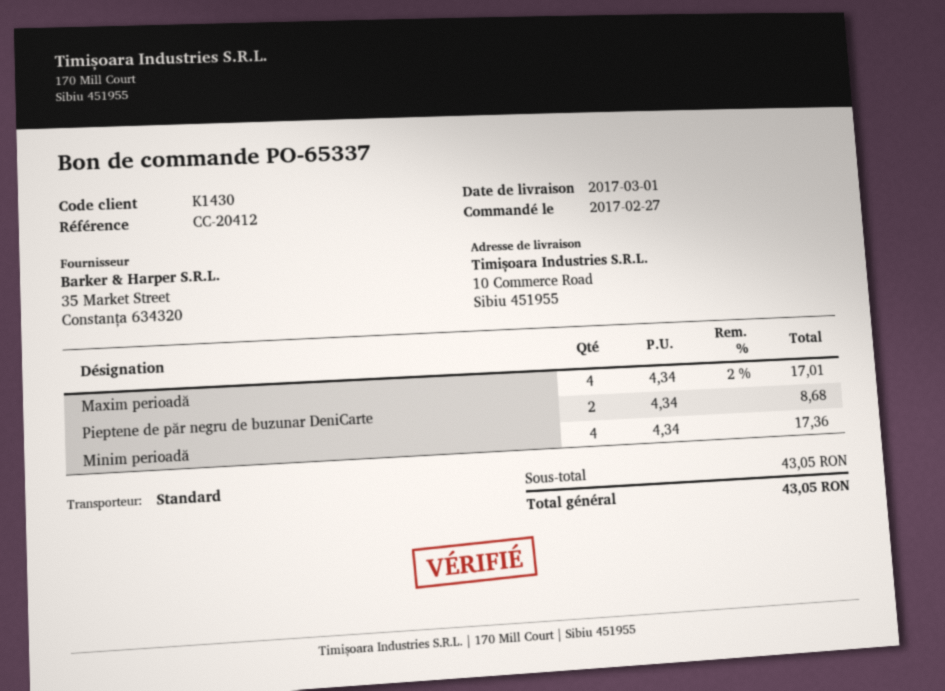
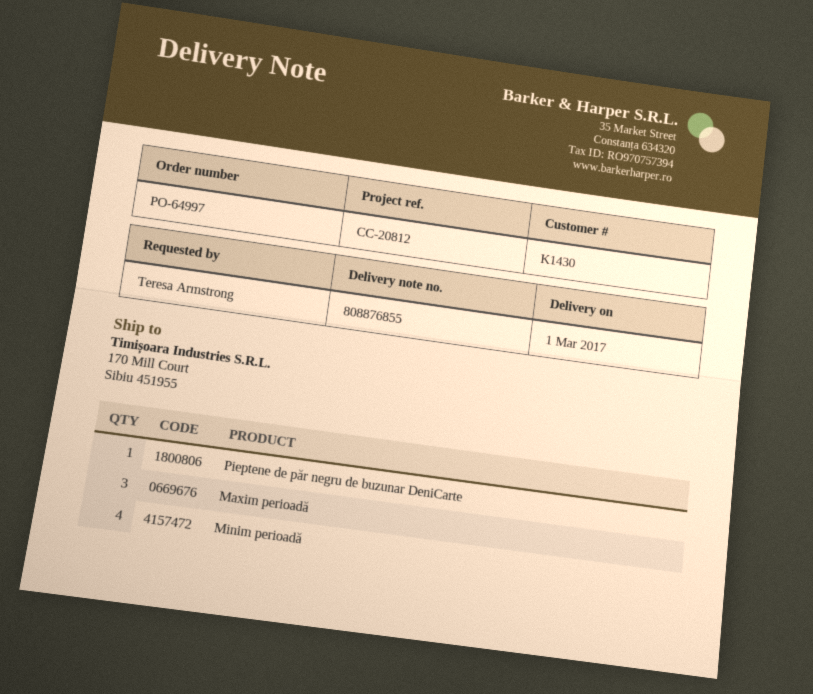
order number: PO-65337 -> PO-64997
reference: CC-20412 -> CC-20812
ship to: 10 Commerce Road, Sibiu 451955 -> 170 Mill Court, Sibiu 451955
Maxim perioadă: 4 -> 3
Pieptene de păr negru de buzunar DeniCarte: 2 -> 1

